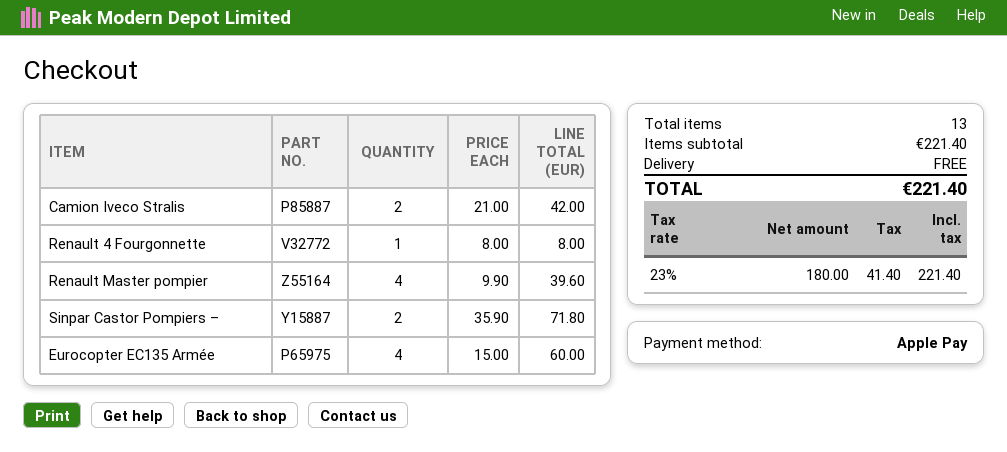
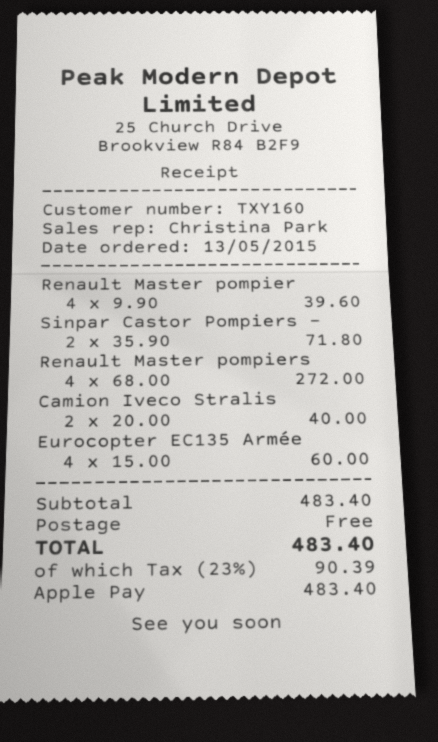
Camion Iveco Stralis: 2 x 21.00 = 42.00 -> 2 x 20.00 = 40.00
Renault 4 Fourgonnette: 1 x 8.00 = 8.00 -> none
Renault Master pompiers: none -> 4 x 68.00 = 272.00
subtotal: 221.40 -> 483.40
tax: 23% = 41.40 -> 23% = 90.39
total: 221.40 -> 483.40

